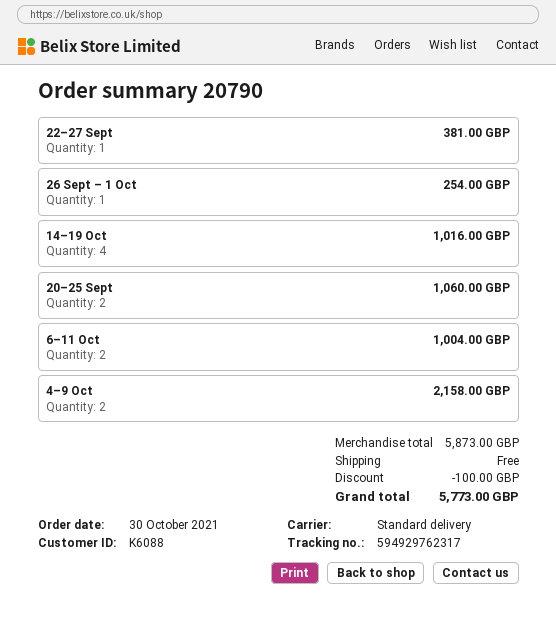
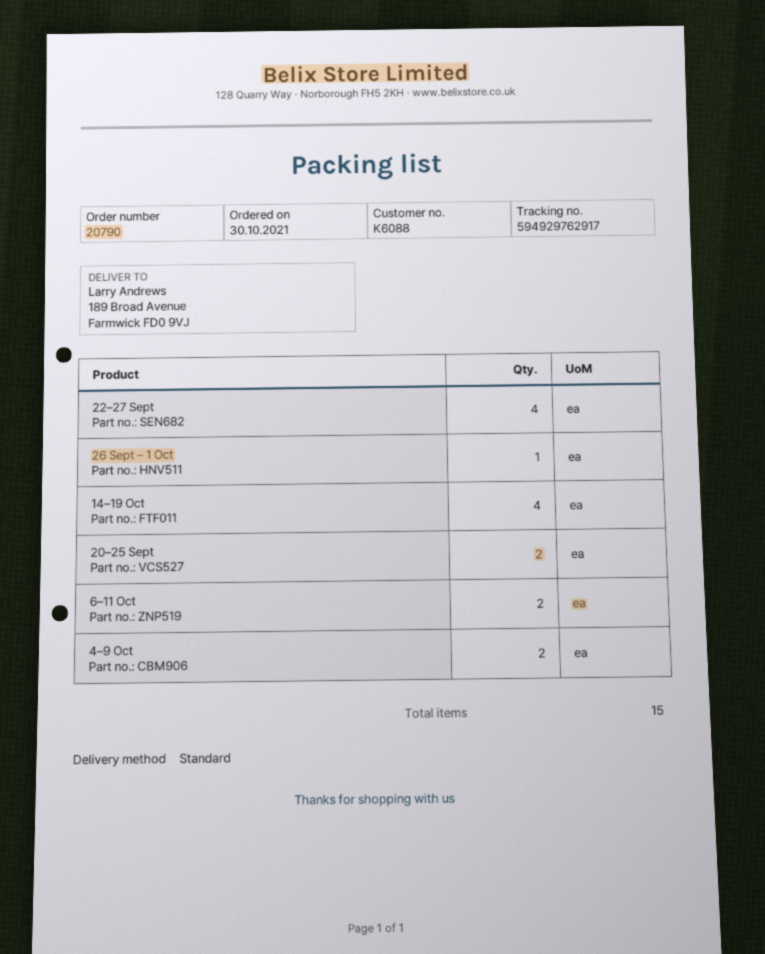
tracking number: 594929762317 -> 594929762917
22–27 Sept: 1 -> 4

